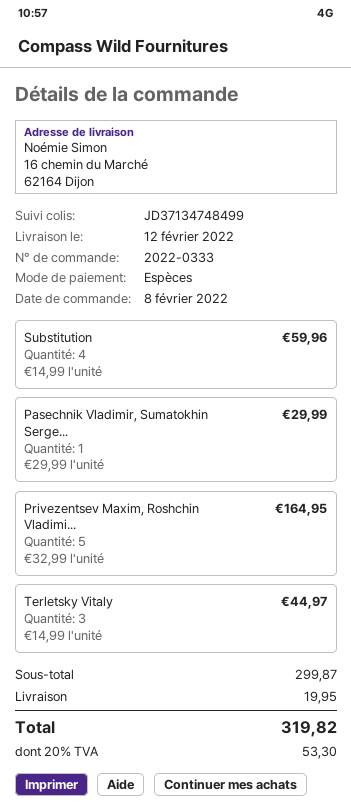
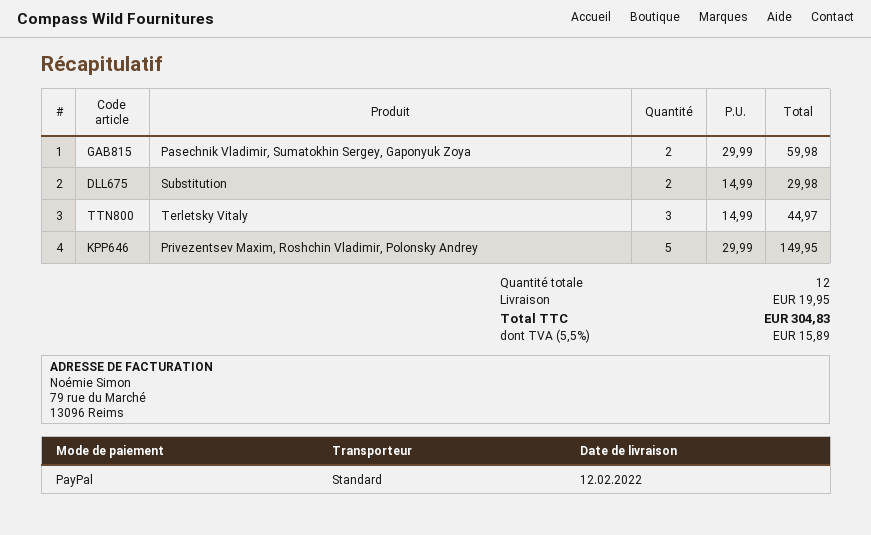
payment method: cash -> PayPal
Substitution: 4 x 14.99 = 59.96 -> 2 x 14.99 = 29.98
Pasechnik Vladimir, Sumatokhin Serge...: 1 x 29.99 = 29.99 -> 2 x 29.99 = 59.98
Privezentsev Maxim, Roshchin Vladimi...: 5 x 32.99 = 164.95 -> 5 x 29.99 = 149.95
tax: 20% = 53.30 -> 5.5% = 15.89
total: 319.82 -> 304.83

